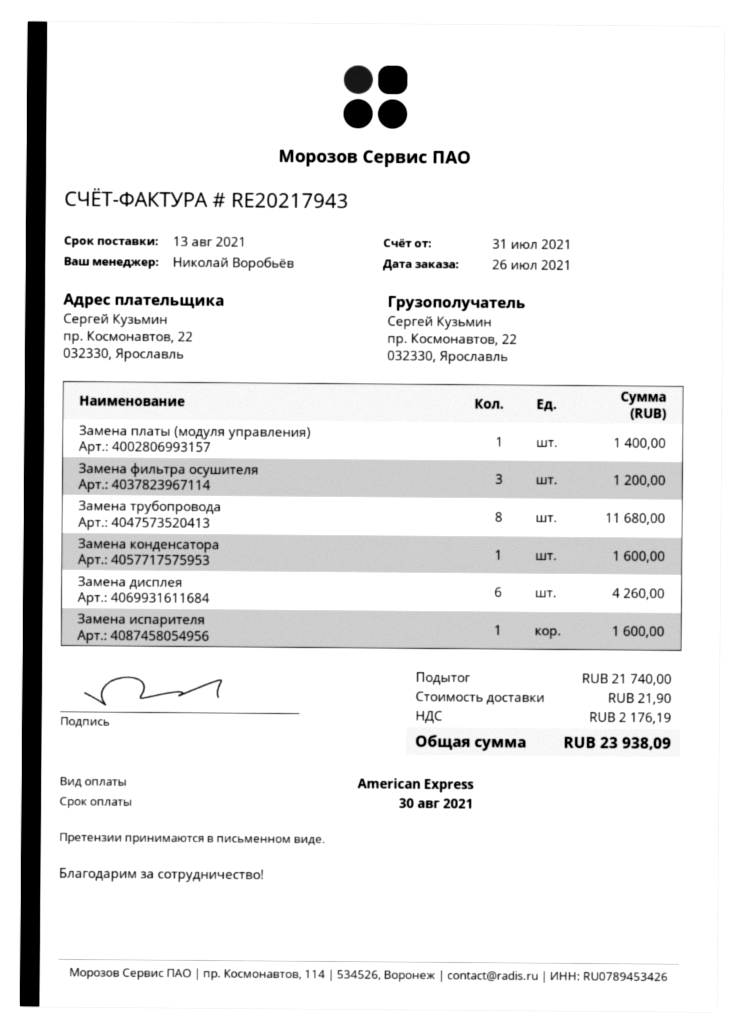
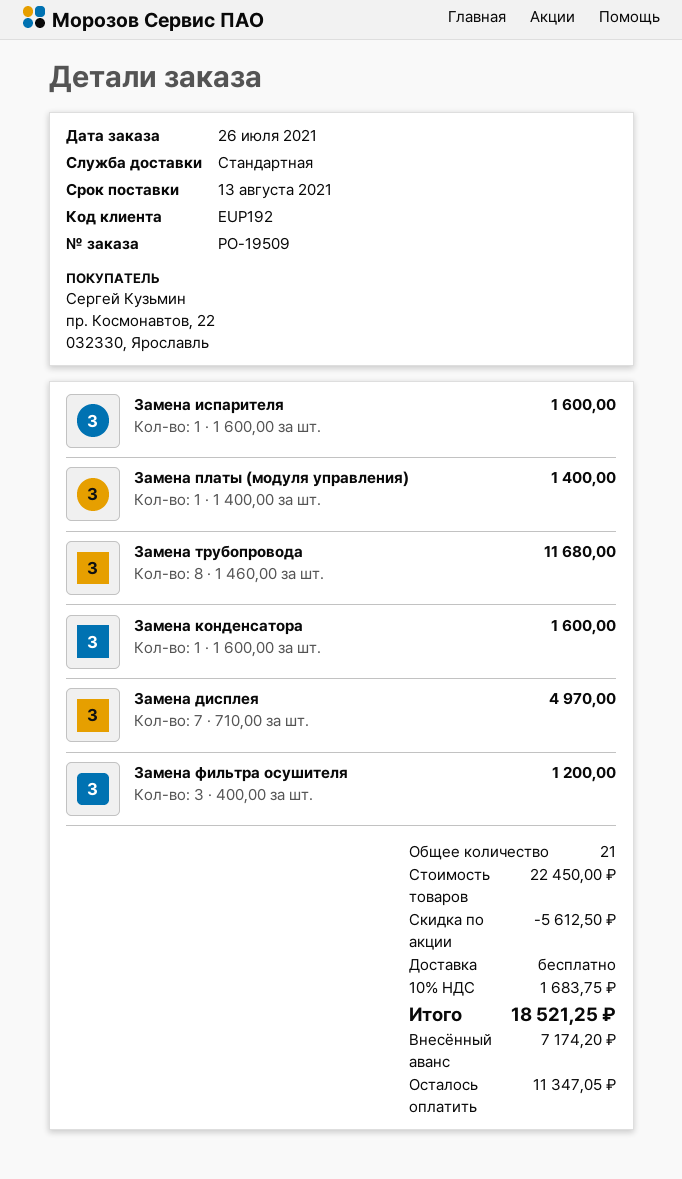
Замена дисплея: 6 for 4260.00 -> 7 for 4970.00
subtotal: 21740.00 -> 22450.00
discount: none -> 5612.50
shipping: 21.90 -> 0.00
tax: 2176.19 -> 1683.75
total: 23938.09 -> 18521.25

